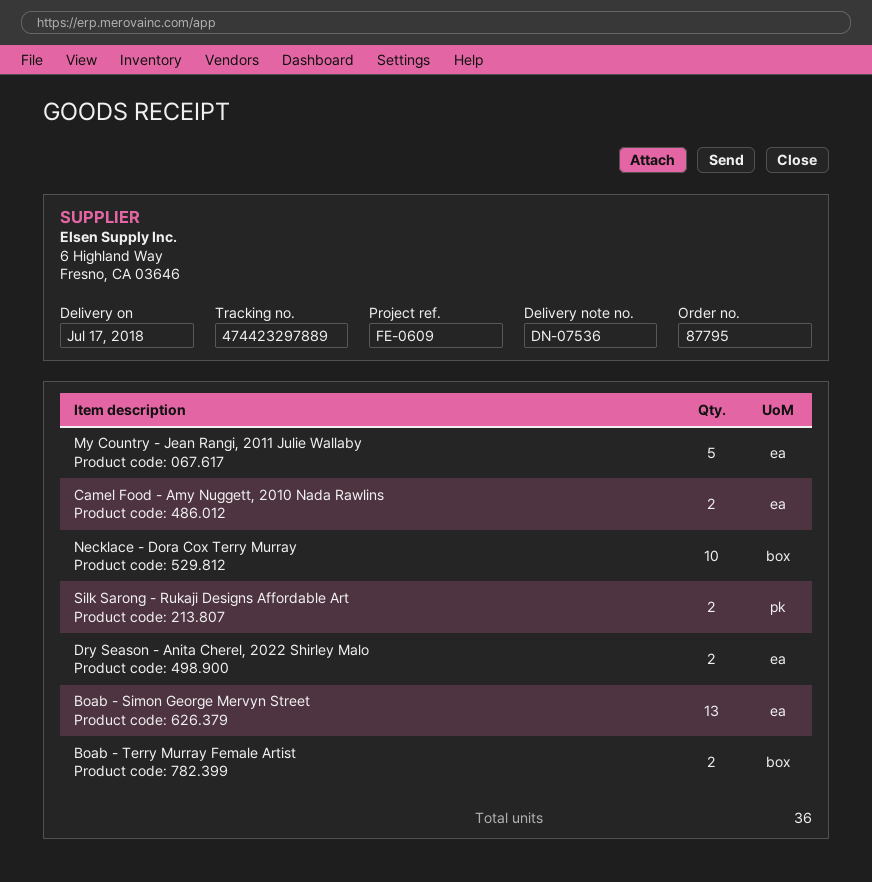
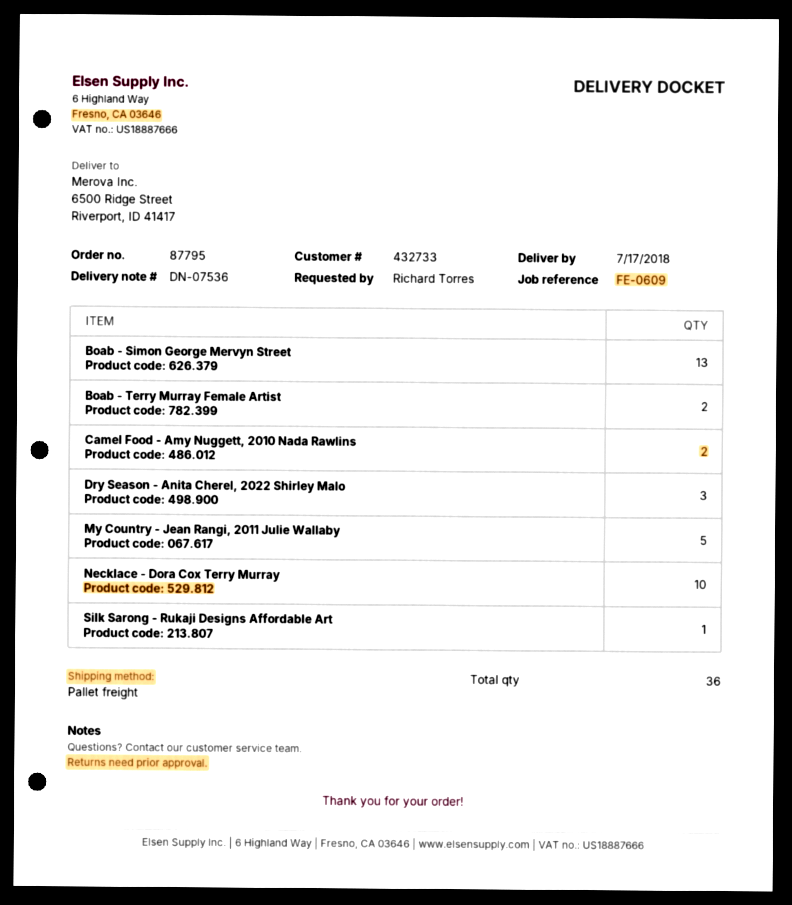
Silk Sarong - Rukaji Designs Affordable Art: 2 -> 1
Dry Season - Anita Cherel, 2022 Shirley Malo: 2 -> 3

